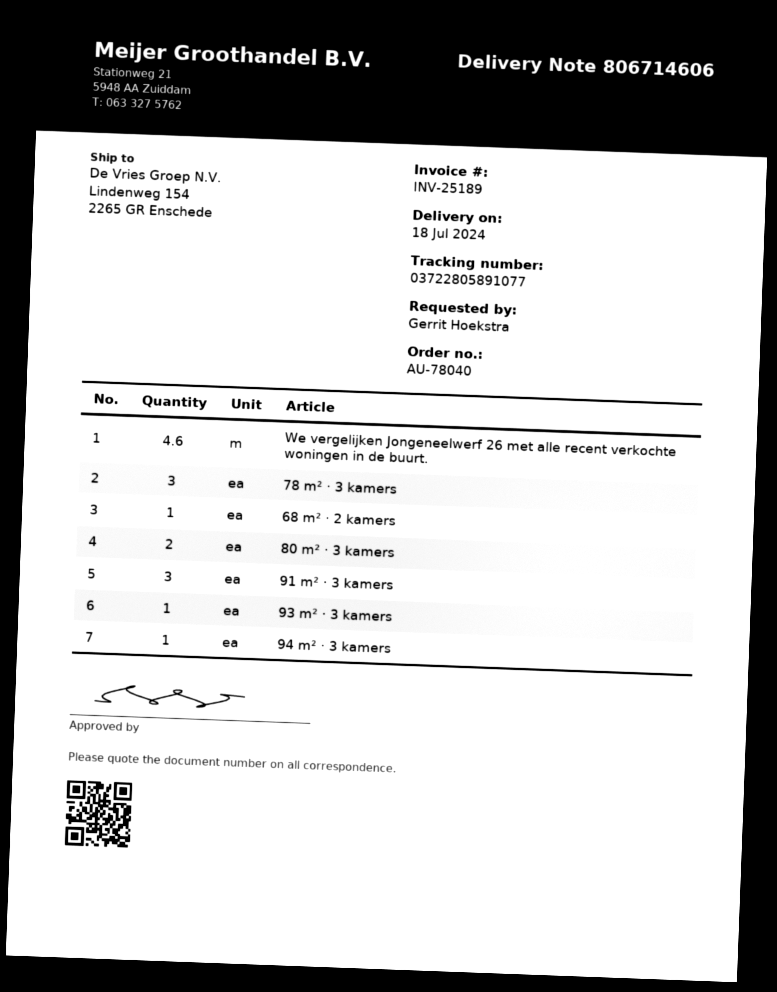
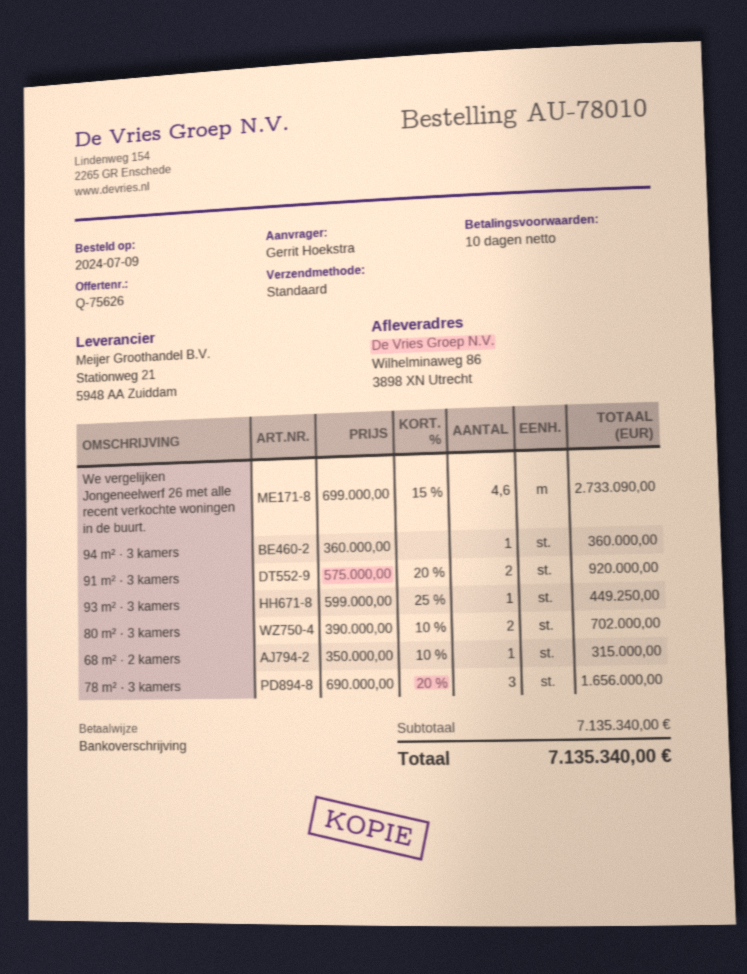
order number: AU-78040 -> AU-78010
ship to: Lindenweg 154, 2265 GR Enschede -> Wilhelminaweg 86, 3898 XN Utrecht
91 m² · 3 kamers: 3 -> 2

